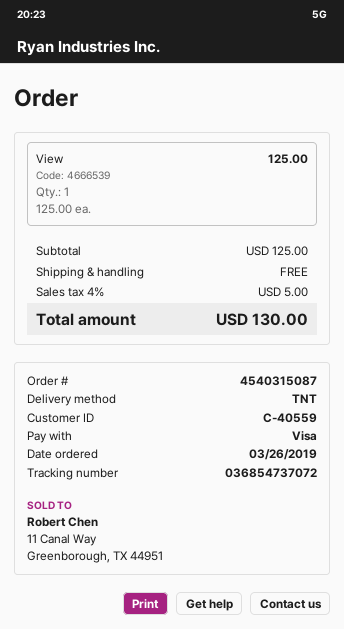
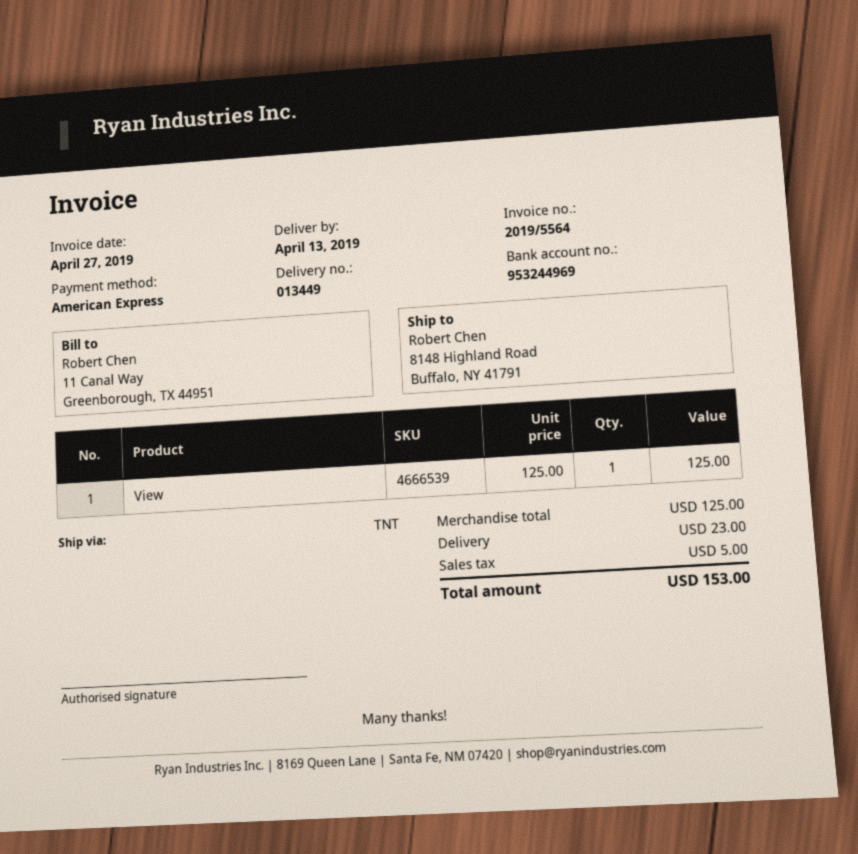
payment method: Visa -> American Express
shipping: 0.00 -> 23.00
total: 130.00 -> 153.00

